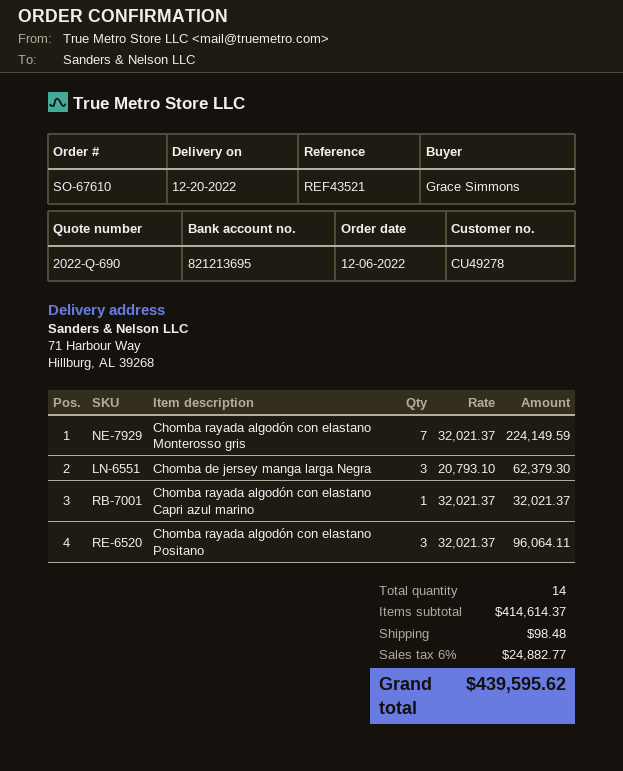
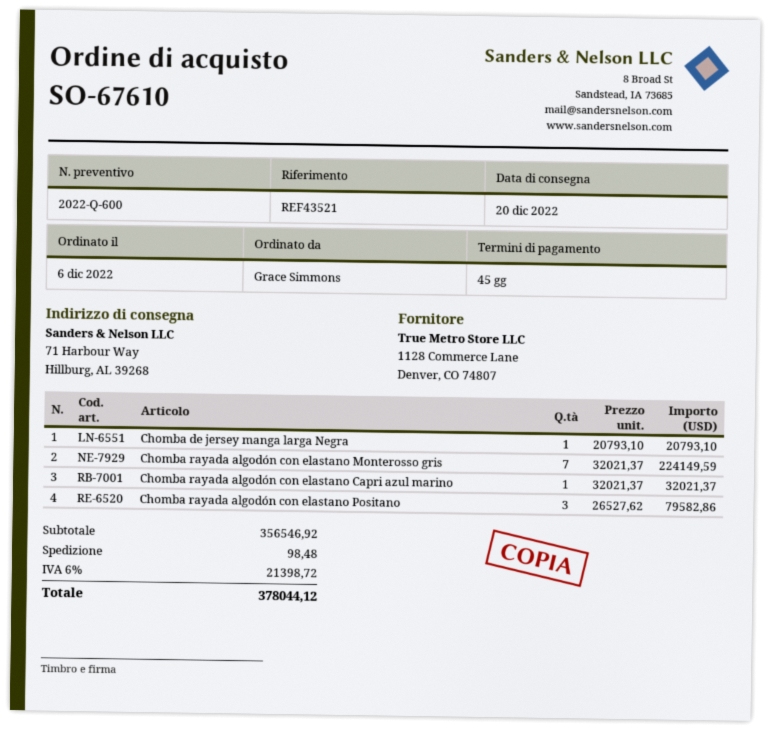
quote number: 2022-Q-690 -> 2022-Q-600
Chomba de jersey manga larga Negra: 3 x 20793.10 = 62379.30 -> 1 x 20793.10 = 20793.10
Chomba rayada algodón con elastano Positano: 3 x 32021.37 = 96064.11 -> 3 x 26527.62 = 79582.86
subtotal: 414614.37 -> 356546.92
tax: 6% = 24882.77 -> 6% = 21398.72
total: 439595.62 -> 378044.12

